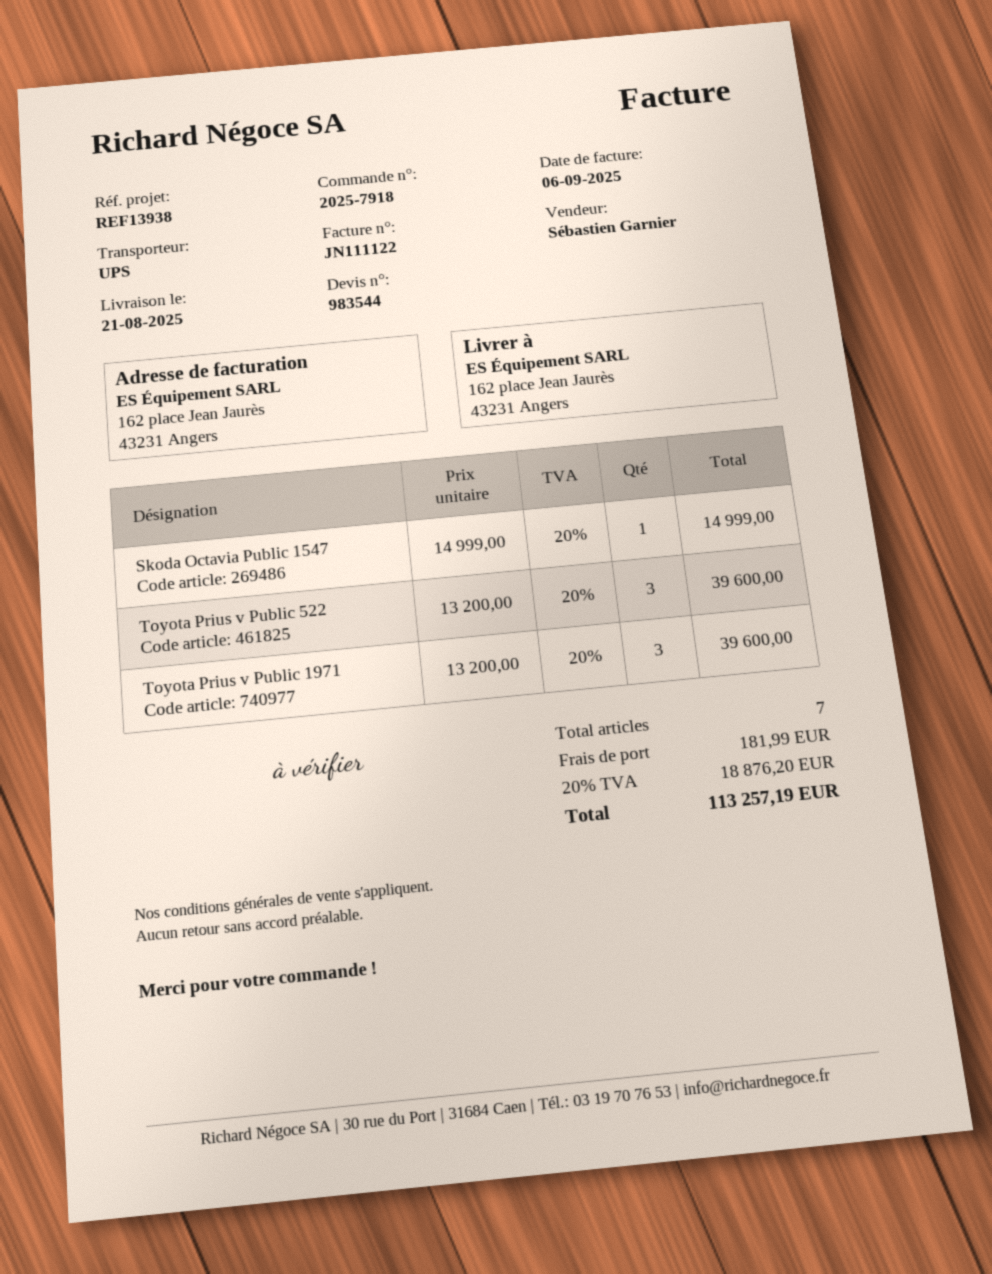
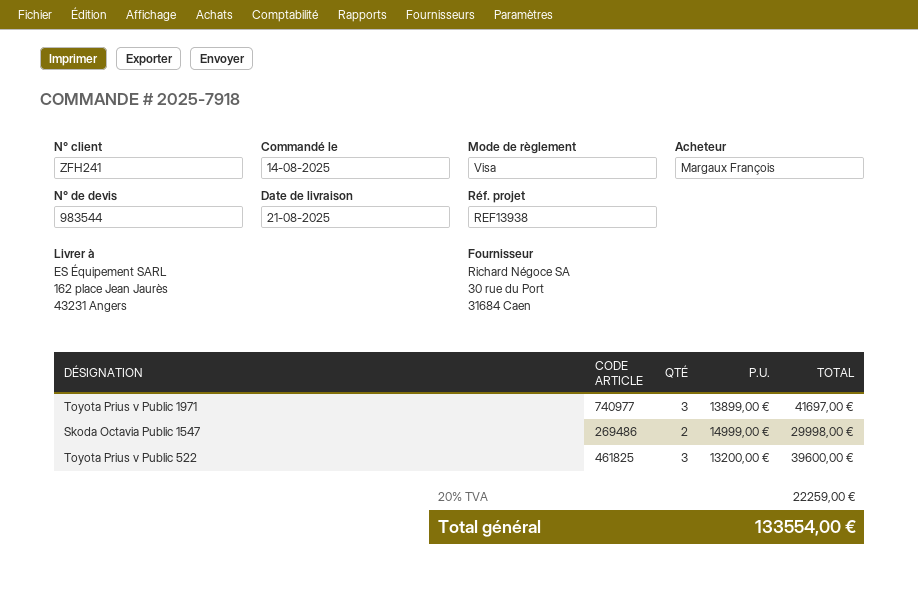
Skoda Octavia Public 1547: 1 x 14999.00 = 14999.00 -> 2 x 14999.00 = 29998.00
Toyota Prius v Public 1971: 3 x 13200.00 = 39600.00 -> 3 x 13899.00 = 41697.00
shipping: 181.99 -> none
tax: 20% = 18876.20 -> 20% = 22259.00
total: 113257.19 -> 133554.00

